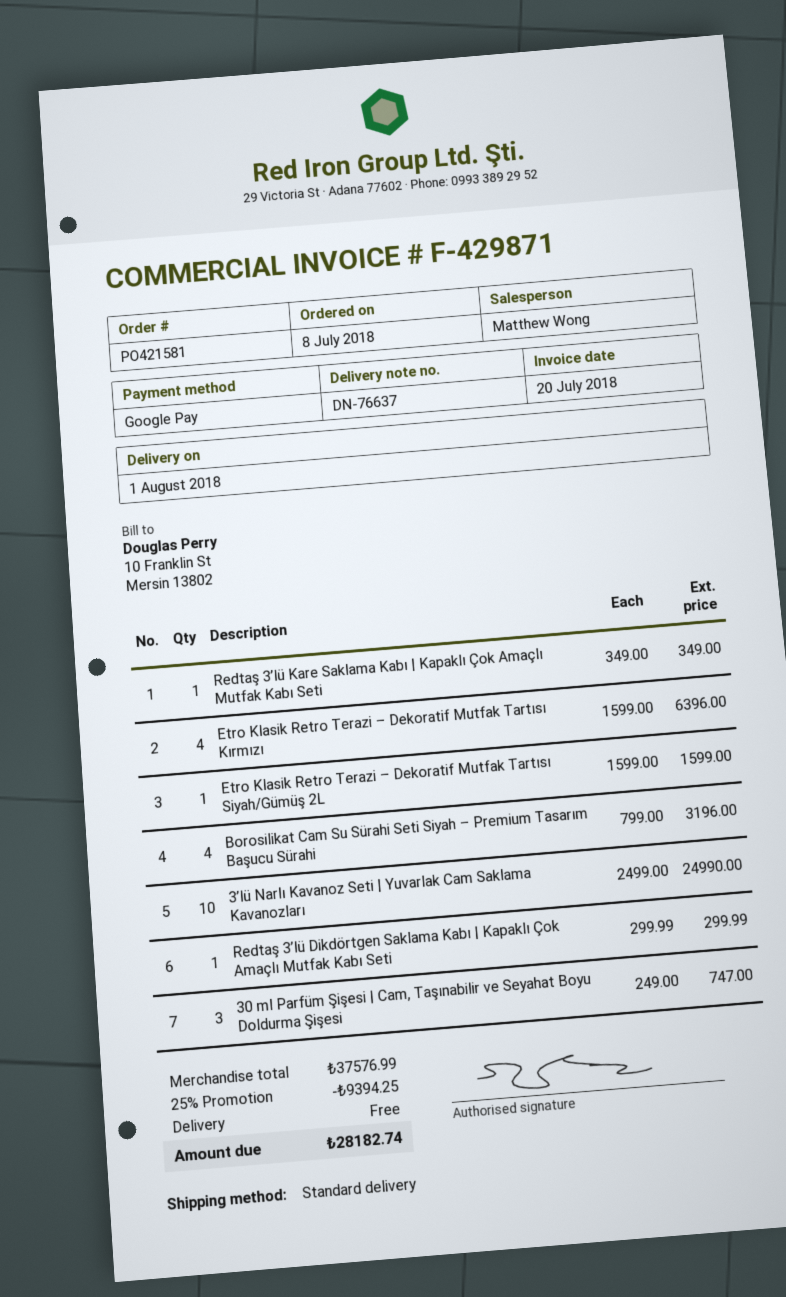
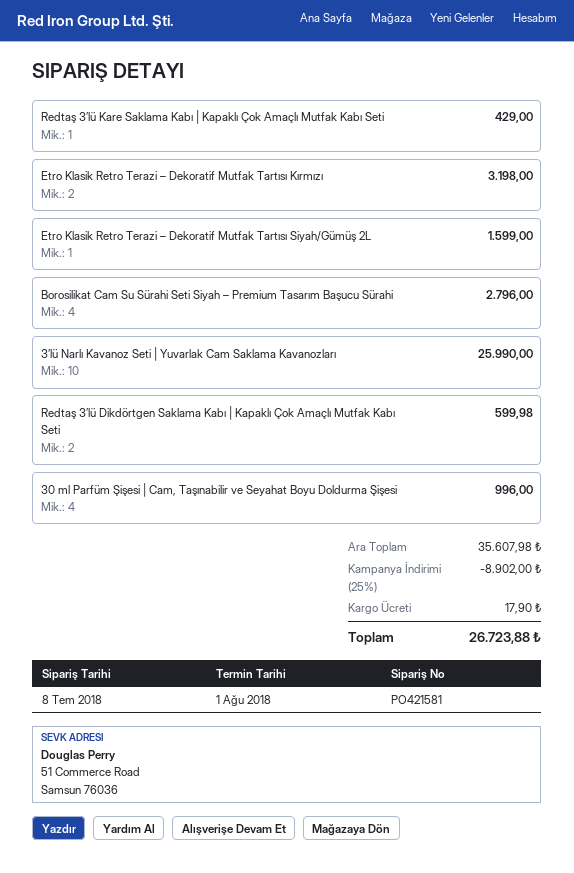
Redtaş 3’lü Kare Saklama Kabı | Kapaklı Çok Amaçlı Mutfak Kabı Seti: 1 for 349.00 -> 1 for 429.00
Etro Klasik Retro Terazi – Dekoratif Mutfak Tartısı Kırmızı: 4 for 6396.00 -> 2 for 3198.00
Borosilikat Cam Su Sürahi Seti Siyah – Premium Tasarım Başucu Sürahi: 4 for 3196.00 -> 4 for 2796.00
3’lü Narlı Kavanoz Seti | Yuvarlak Cam Saklama Kavanozları: 10 for 24990.00 -> 10 for 25990.00
Redtaş 3’lü Dikdörtgen Saklama Kabı | Kapaklı Çok Amaçlı Mutfak Kabı Seti: 1 for 299.99 -> 2 for 599.98
30 ml Parfüm Şişesi | Cam, Taşınabilir ve Seyahat Boyu Doldurma Şişesi: 3 for 747.00 -> 4 for 996.00
subtotal: 37576.99 -> 35607.98
discount: 25% = 9394.25 -> 25% = 8902.00
shipping: 0.00 -> 17.90
total: 28182.74 -> 26723.88

